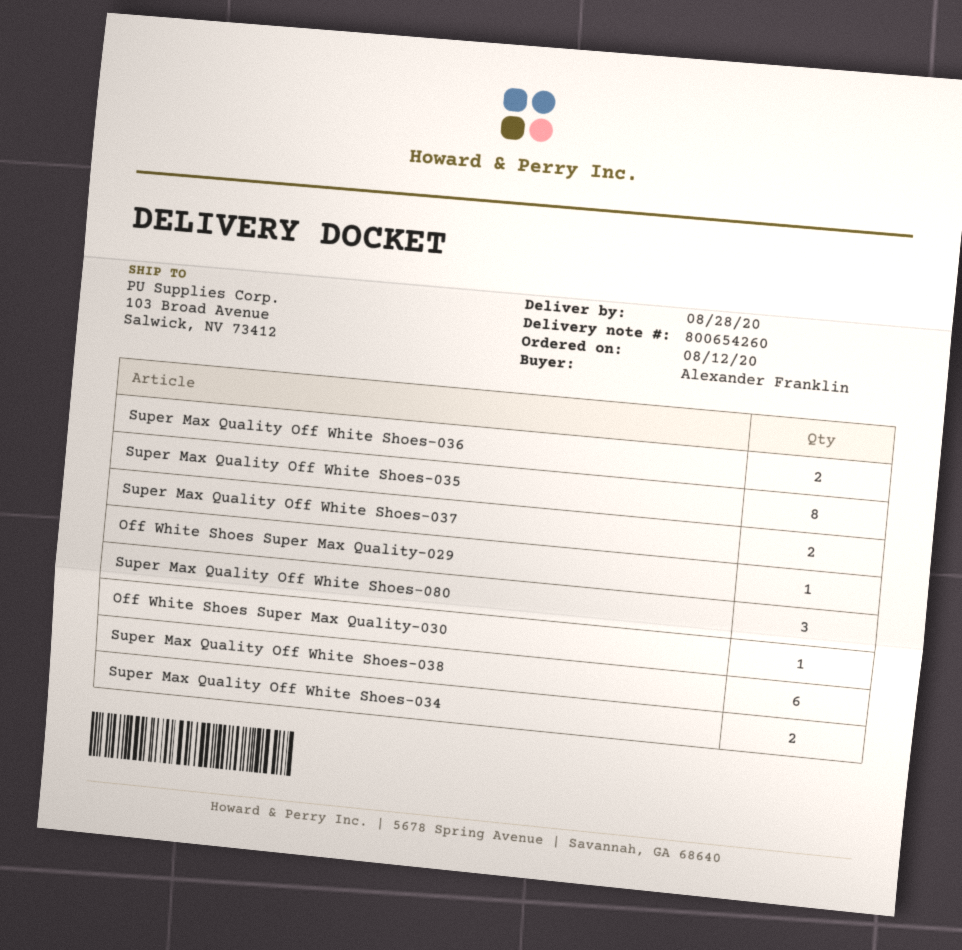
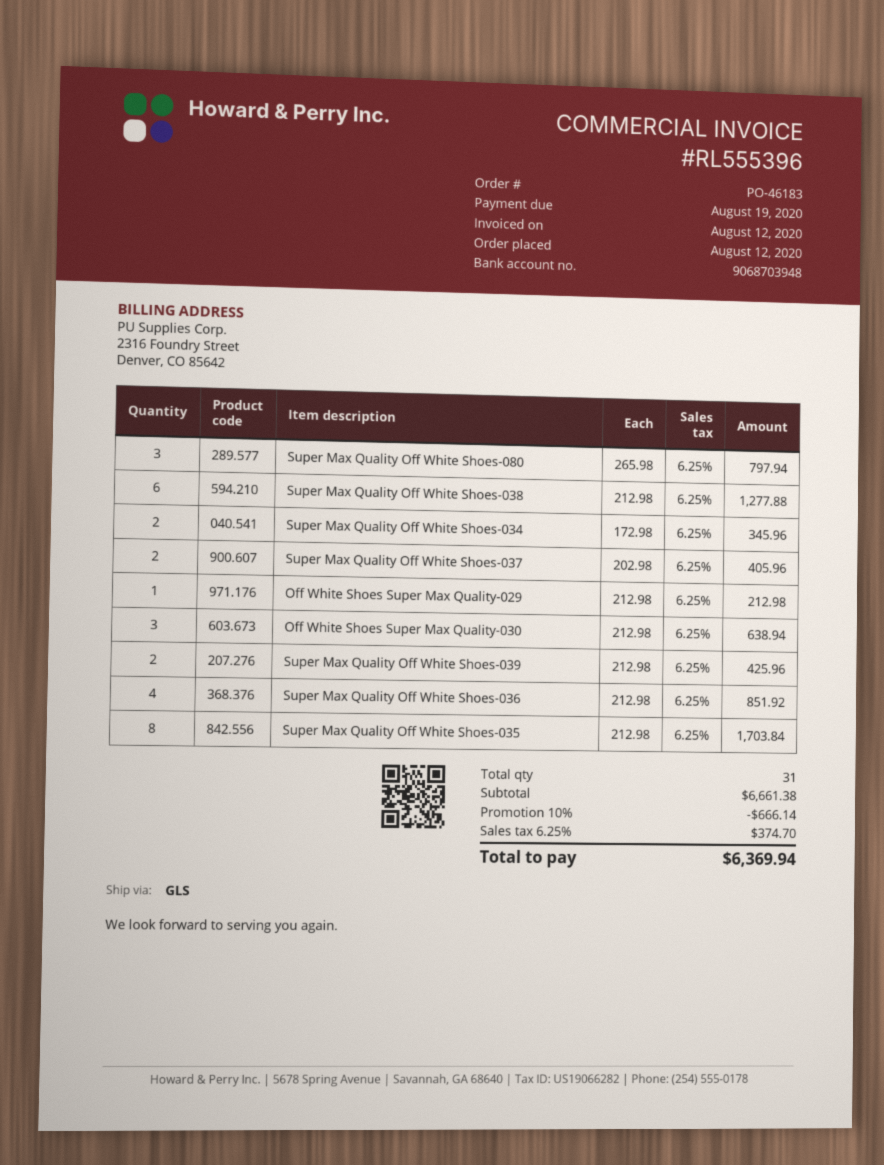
Super Max Quality Off White Shoes-036: 2 -> 4
Off White Shoes Super Max Quality-030: 1 -> 3
Super Max Quality Off White Shoes-039: none -> 2

